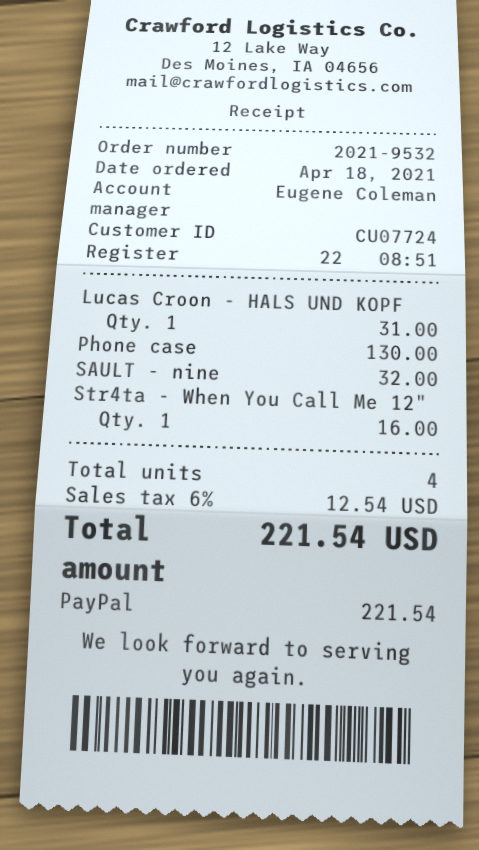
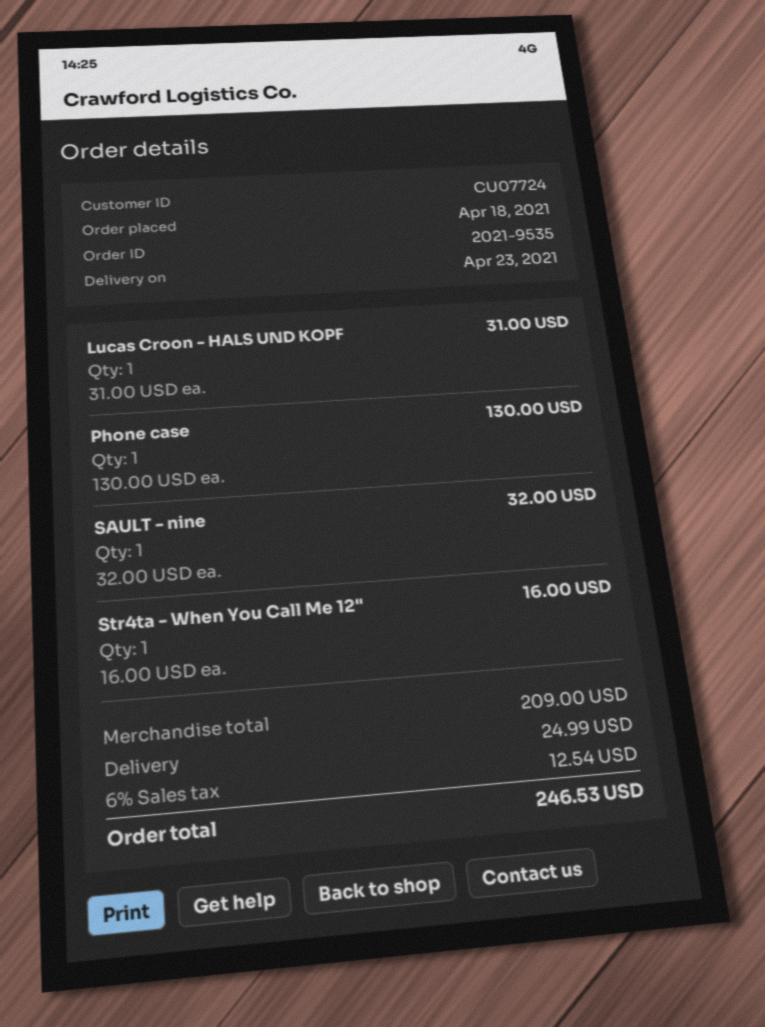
order number: 2021-9532 -> 2021-9535
shipping: none -> 24.99
total: 221.54 -> 246.53

